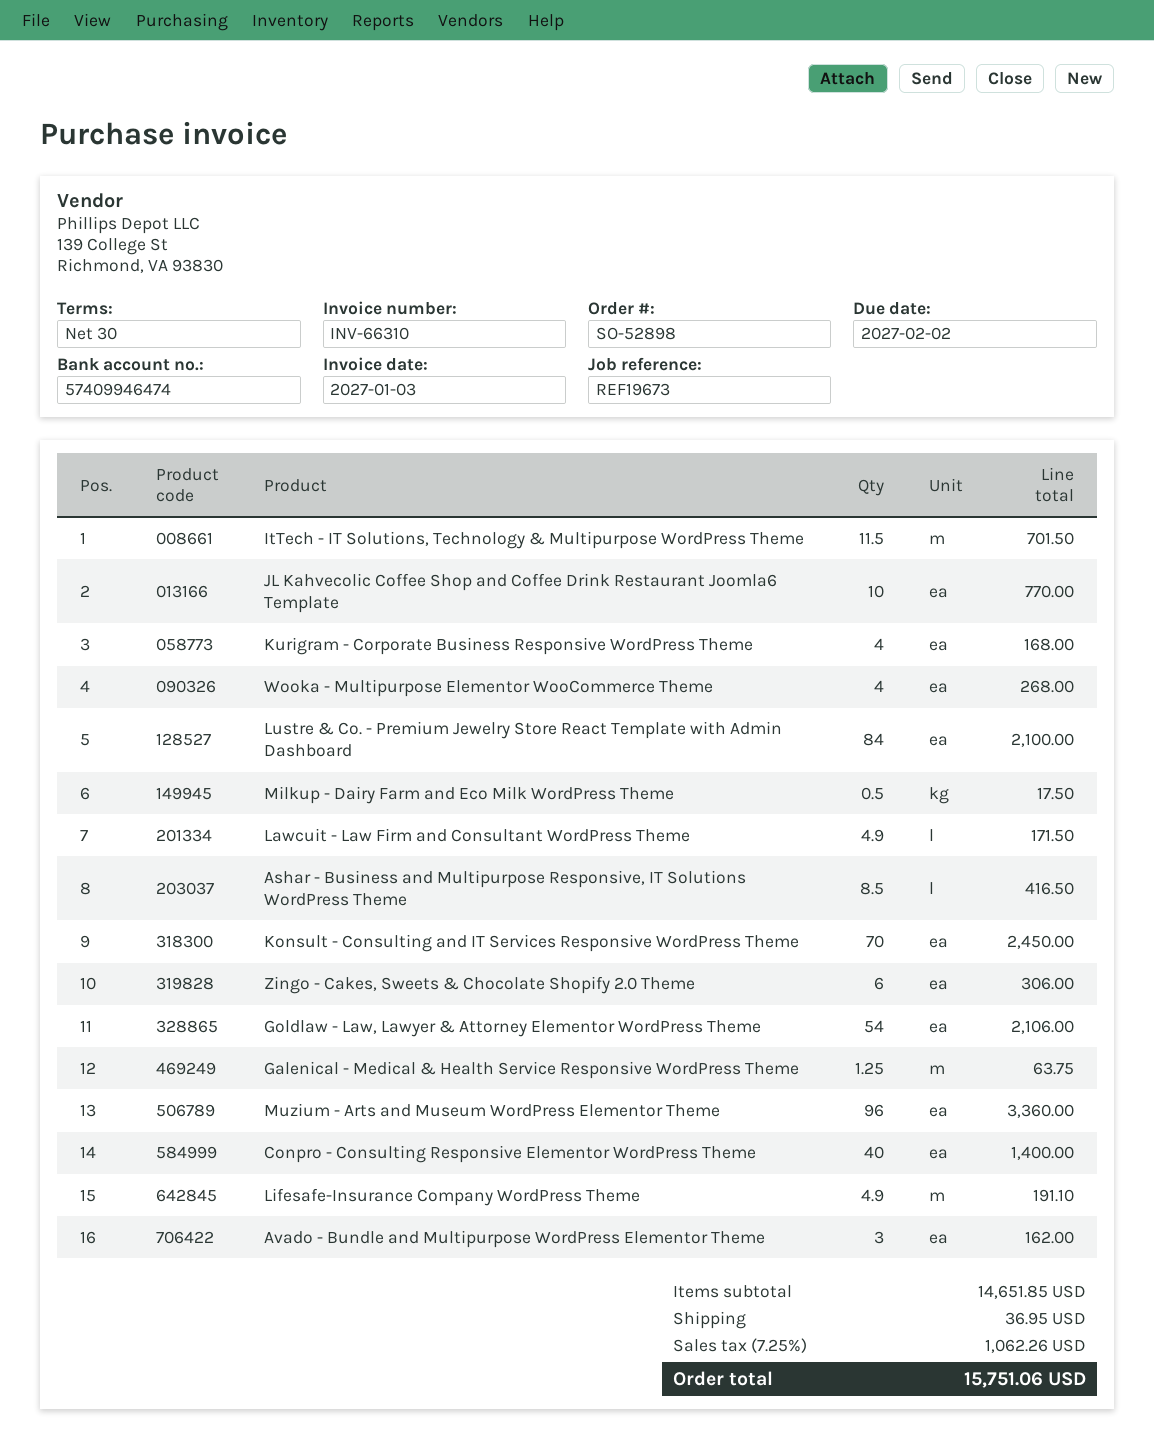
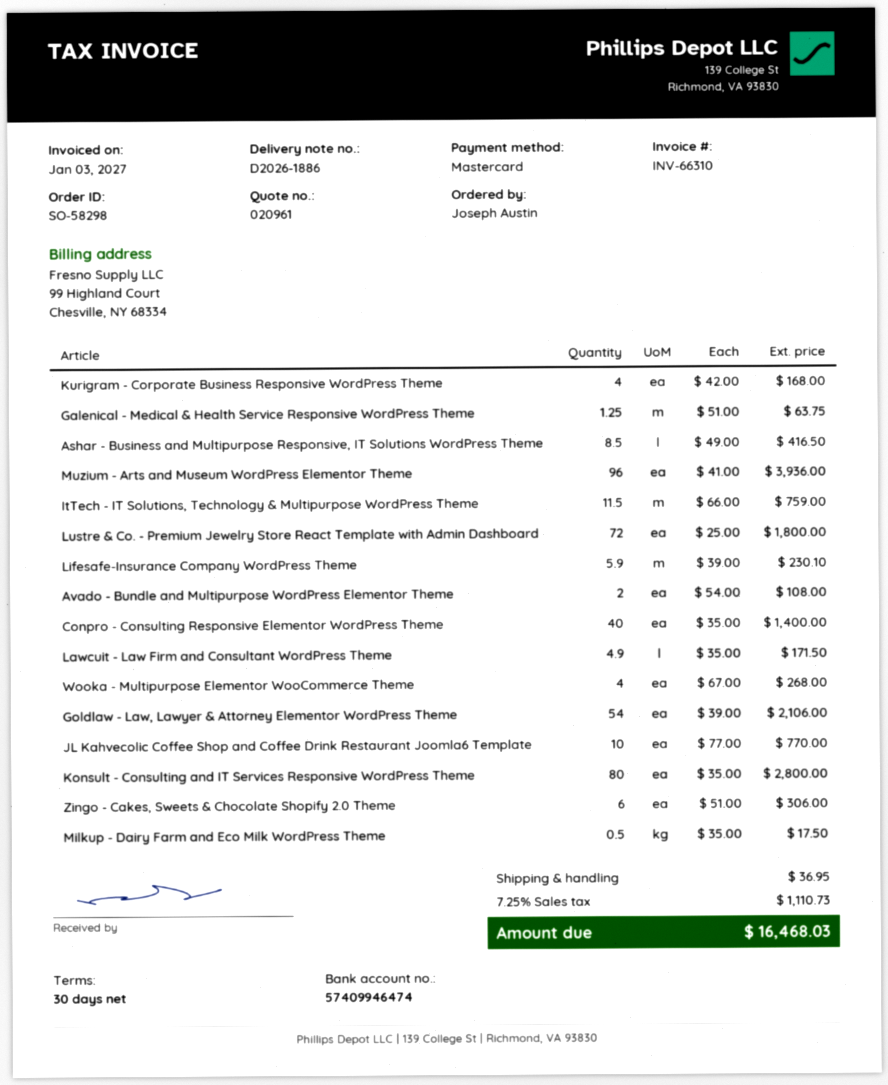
order number: SO-52898 -> SO-58298
ItTech - IT Solutions, Technology & Multipurpose WordPress Theme: 11.5 for 701.50 -> 11.5 for 759.00
Lustre & Co. - Premium Jewelry Store React Template with Admin Dashboard: 84 for 2100.00 -> 72 for 1800.00
Konsult - Consulting and IT Services Responsive WordPress Theme: 70 for 2450.00 -> 80 for 2800.00
Muzium - Arts and Museum WordPress Elementor Theme: 96 for 3360.00 -> 96 for 3936.00
Lifesafe-Insurance Company WordPress Theme: 4.9 for 191.10 -> 5.9 for 230.10
Avado - Bundle and Multipurpose WordPress Elementor Theme: 3 for 162.00 -> 2 for 108.00
tax: 7.25% = 1062.26 -> 7.25% = 1110.73
total: 15751.06 -> 16468.03

